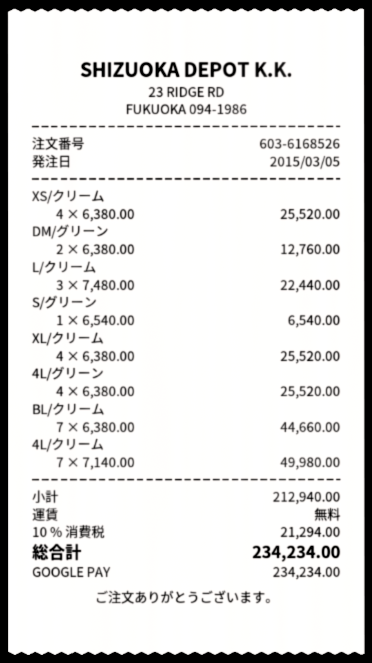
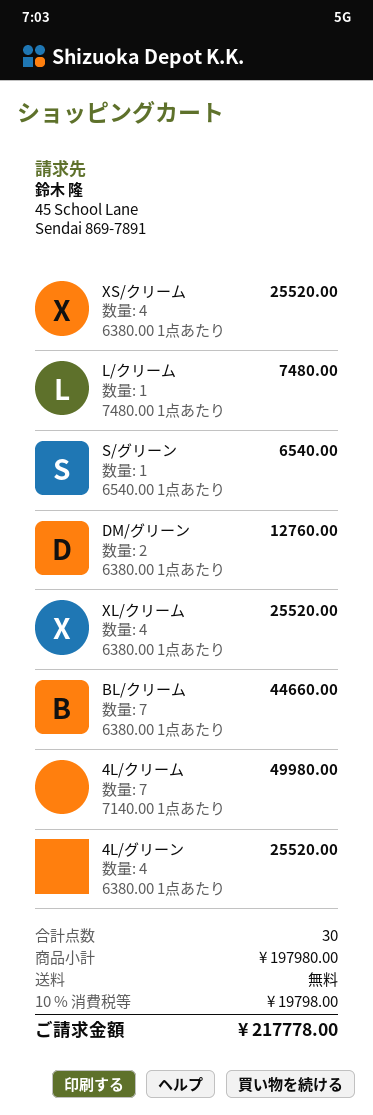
L/クリーム: 3 x 7480.00 = 22440.00 -> 1 x 7480.00 = 7480.00
subtotal: 212940.00 -> 197980.00
tax: 10% = 21294.00 -> 10% = 19798.00
total: 234234.00 -> 217778.00

